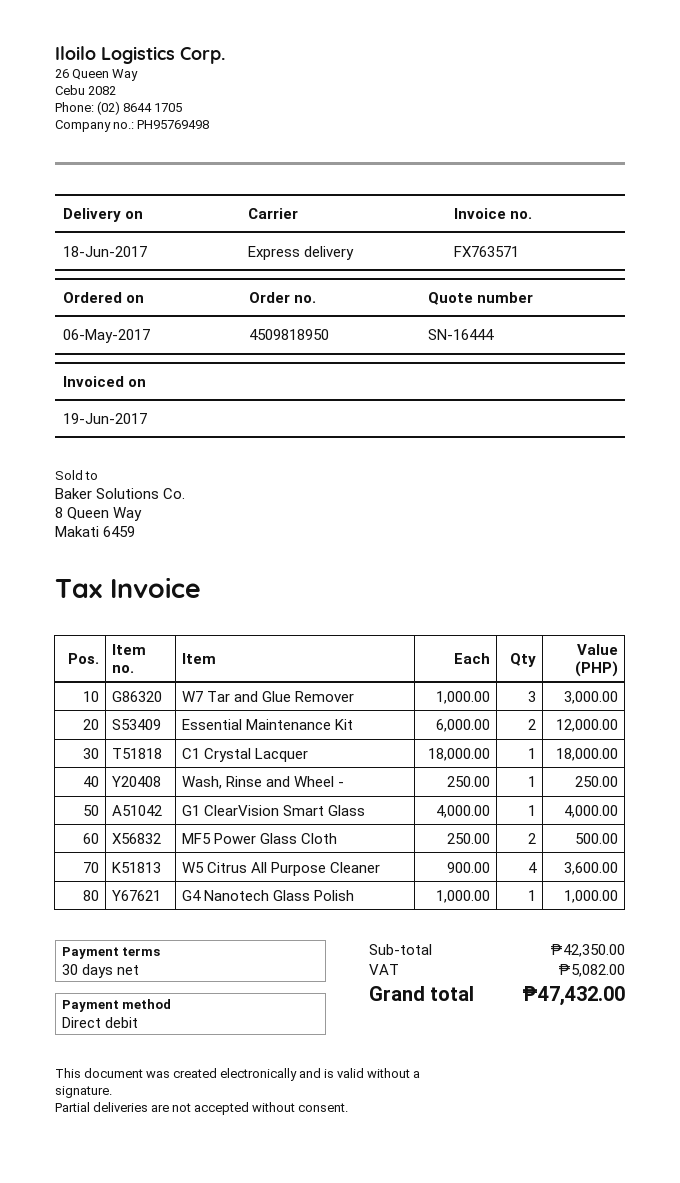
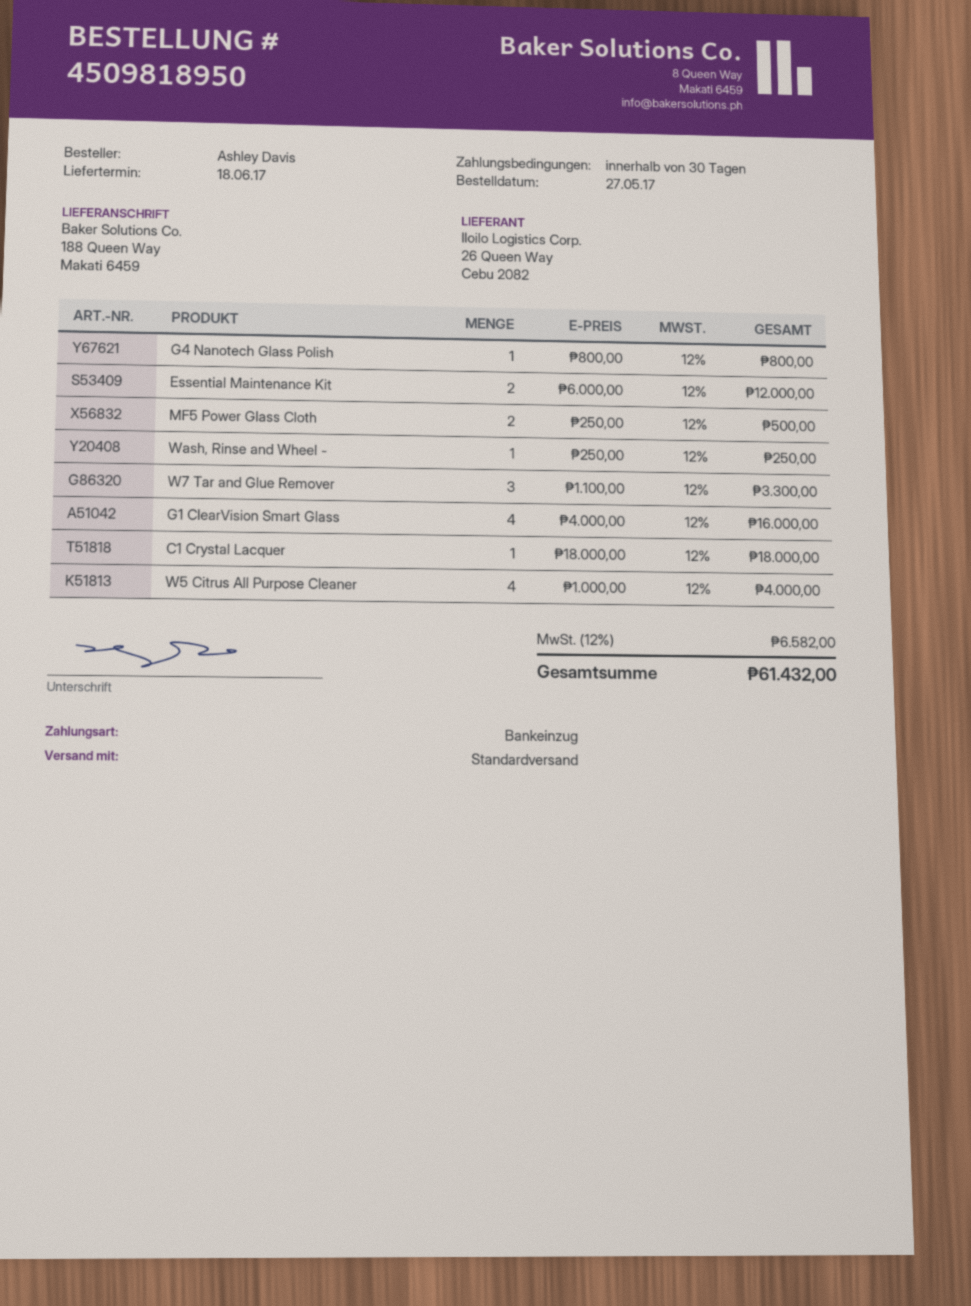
order date: 2017-05-06 -> 2017-05-27
shipping method: express -> standard
W7 Tar and Glue Remover: 3 x 1000.00 = 3000.00 -> 3 x 1100.00 = 3300.00
G1 ClearVision Smart Glass: 1 x 4000.00 = 4000.00 -> 4 x 4000.00 = 16000.00
W5 Citrus All Purpose Cleaner: 4 x 900.00 = 3600.00 -> 4 x 1000.00 = 4000.00
G4 Nanotech Glass Polish: 1 x 1000.00 = 1000.00 -> 1 x 800.00 = 800.00
tax: 5082.00 -> 6582.00
total: 47432.00 -> 61432.00

